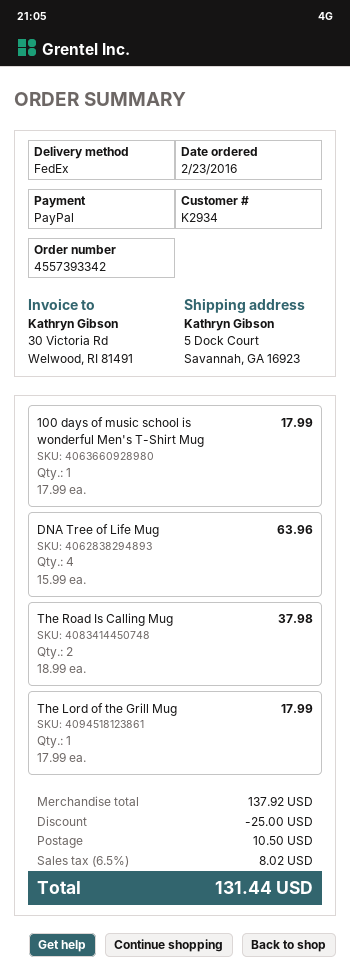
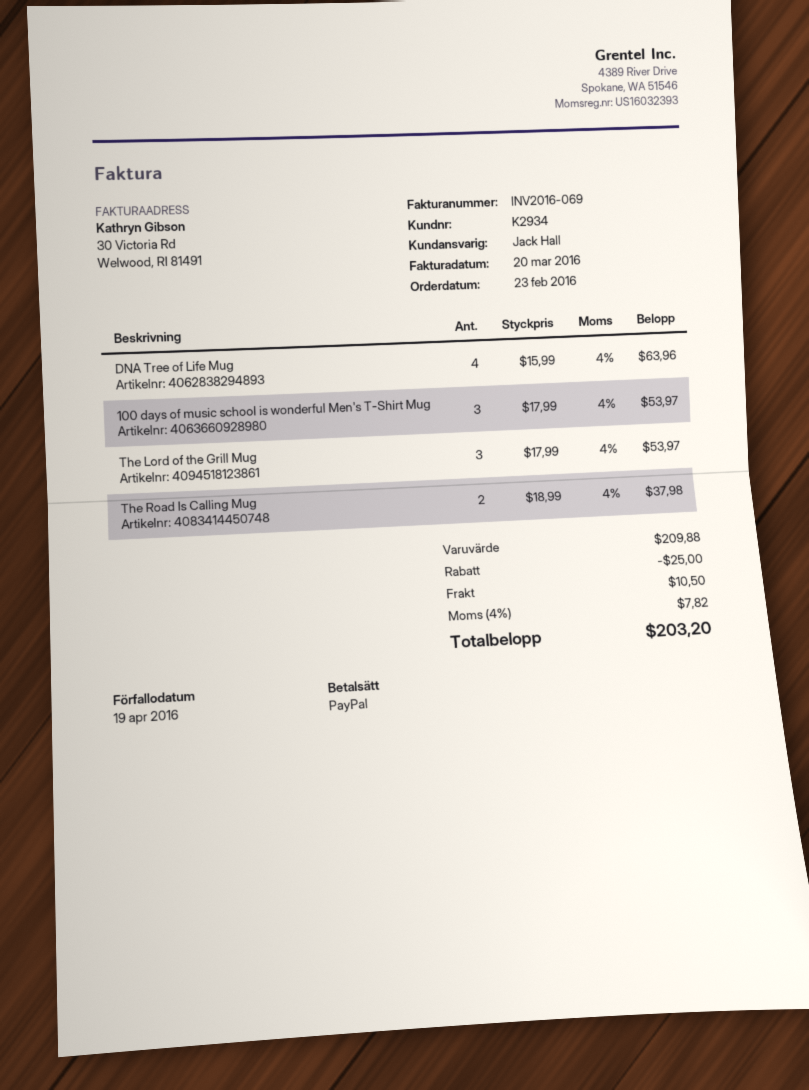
100 days of music school is wonderful Men's T-Shirt Mug: 1 x 17.99 = 17.99 -> 3 x 17.99 = 53.97
The Lord of the Grill Mug: 1 x 17.99 = 17.99 -> 3 x 17.99 = 53.97
subtotal: 137.92 -> 209.88
tax: 6.5% = 8.02 -> 4% = 7.82
total: 131.44 -> 203.20

